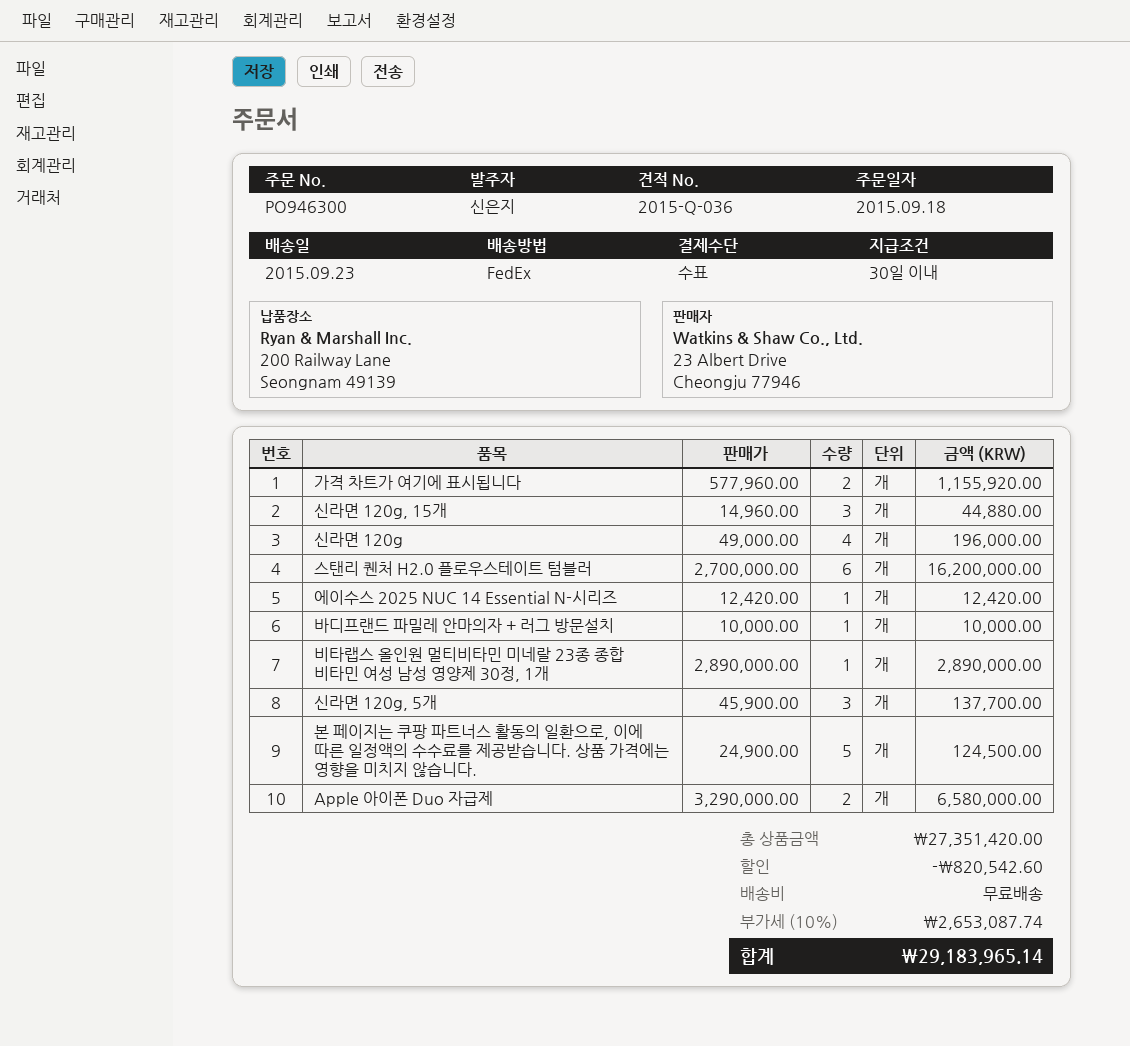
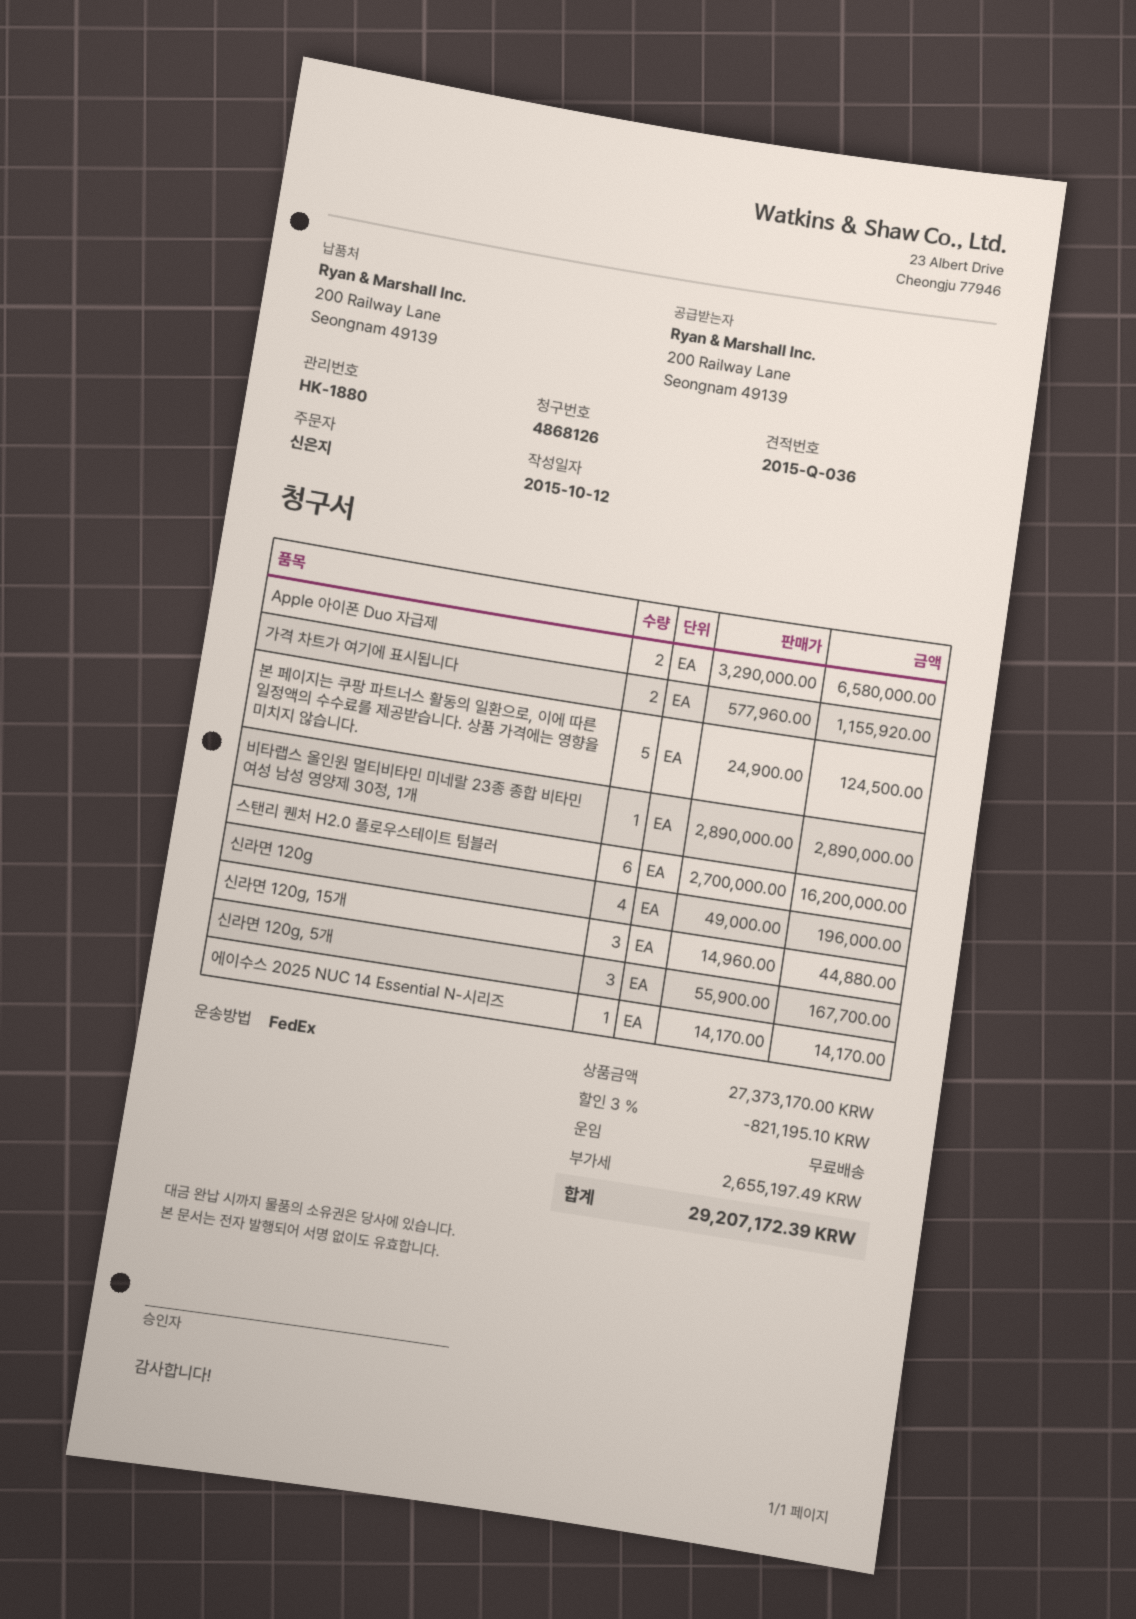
에이수스 2025 NUC 14 Essential N-시리즈: 1 x 12420.00 = 12420.00 -> 1 x 14170.00 = 14170.00
바디프랜드 파밀레 안마의자 + 러그 방문설치: 1 x 10000.00 = 10000.00 -> none
신라면 120g, 5개: 3 x 45900.00 = 137700.00 -> 3 x 55900.00 = 167700.00
subtotal: 27351420.00 -> 27373170.00
discount: 820542.60 -> 821195.10
tax: 2653087.74 -> 2655197.49
total: 29183965.14 -> 29207172.39

